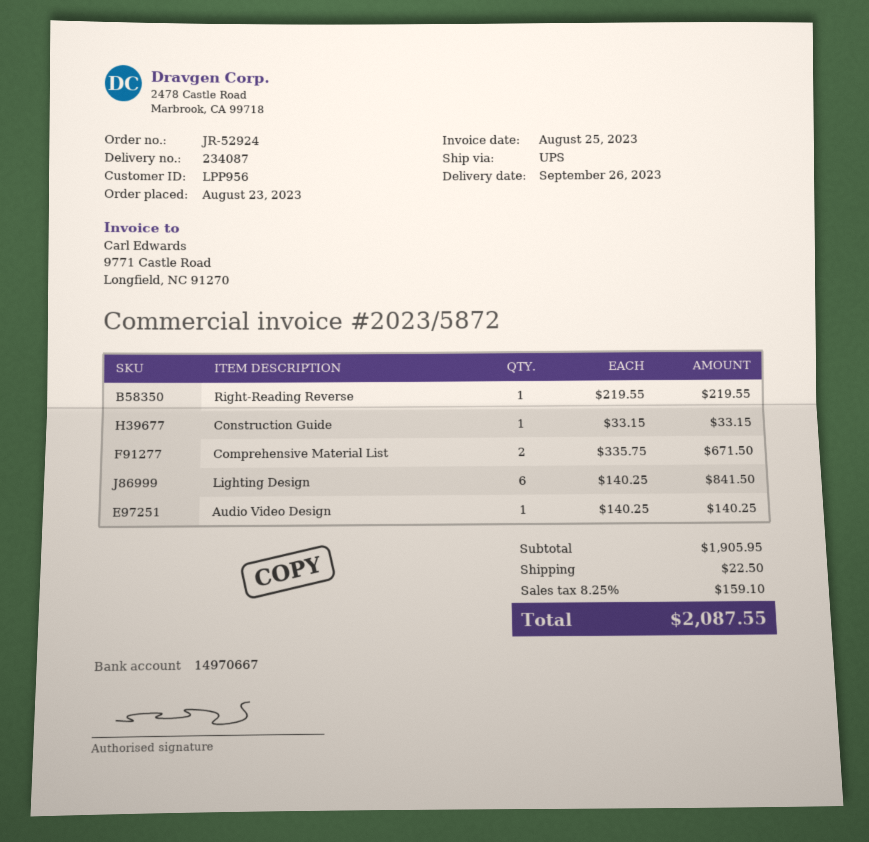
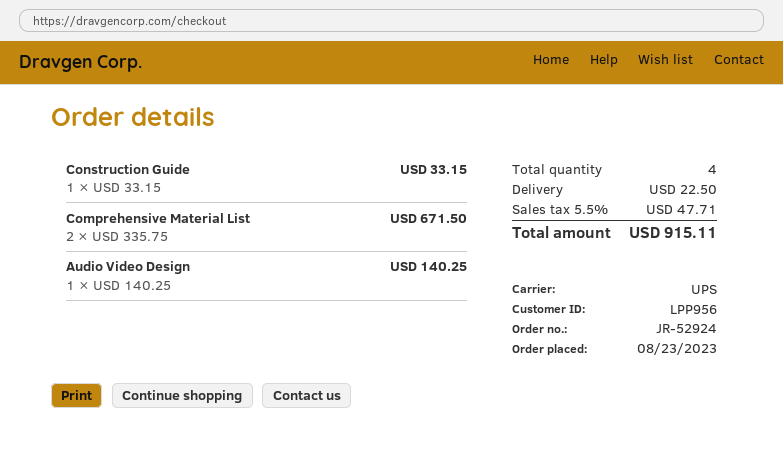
Right-Reading Reverse: 1 x 219.55 = 219.55 -> none
Lighting Design: 6 x 140.25 = 841.50 -> none
tax: 8.25% = 159.10 -> 5.5% = 47.71
total: 2087.55 -> 915.11

